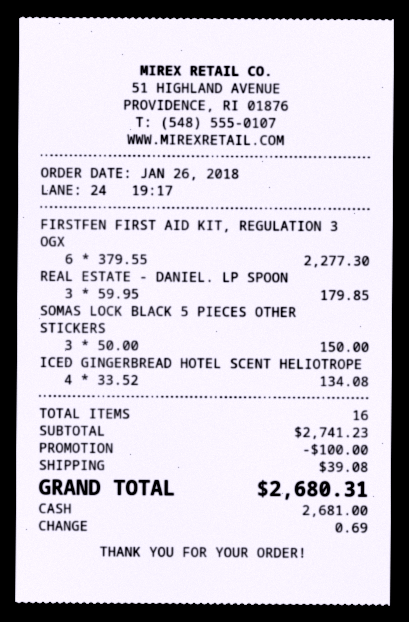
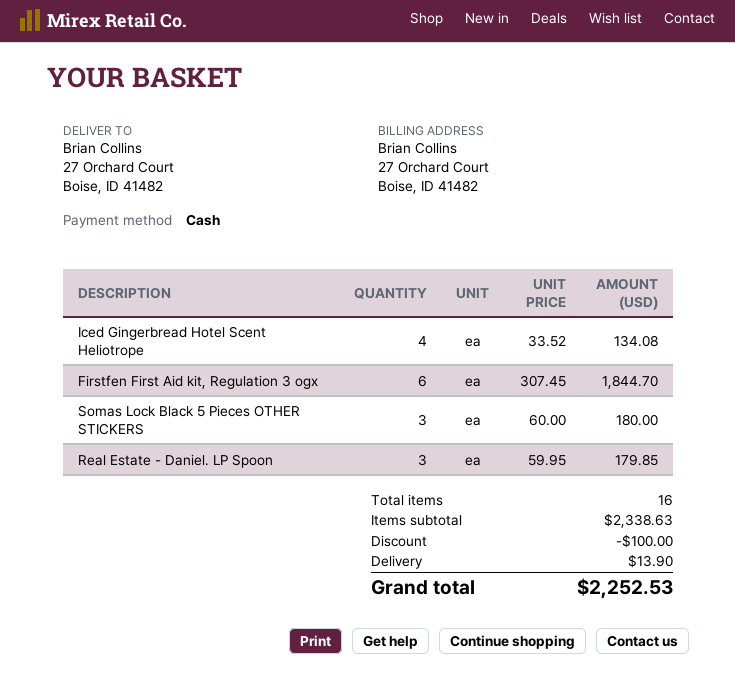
FIRSTFEN FIRST AID KIT, REGULATION 3 OGX: 6 x 379.55 = 2277.30 -> 6 x 307.45 = 1844.70
SOMAS LOCK BLACK 5 PIECES OTHER STICKERS: 3 x 50.00 = 150.00 -> 3 x 60.00 = 180.00
subtotal: 2741.23 -> 2338.63
shipping: 39.08 -> 13.90
total: 2680.31 -> 2252.53

